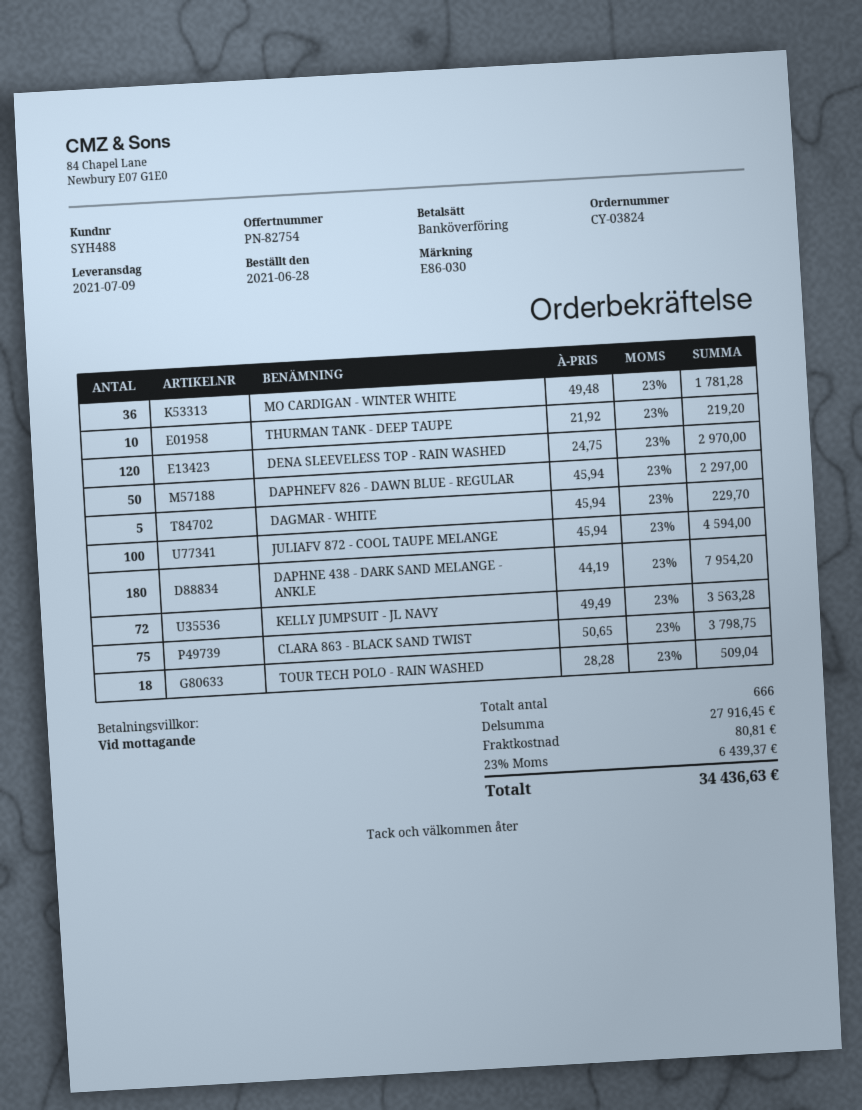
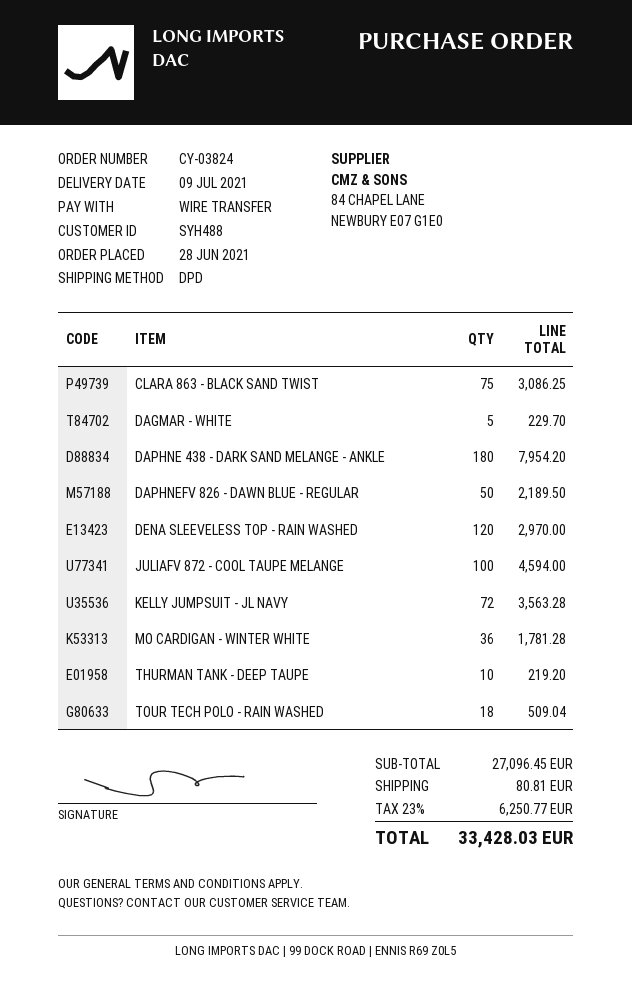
DAPHNEFV 826 - DAWN BLUE - REGULAR: 50 for 2297.00 -> 50 for 2189.50
CLARA 863 - BLACK SAND TWIST: 75 for 3798.75 -> 75 for 3086.25
subtotal: 27916.45 -> 27096.45
tax: 23% = 6439.37 -> 23% = 6250.77
total: 34436.63 -> 33428.03

